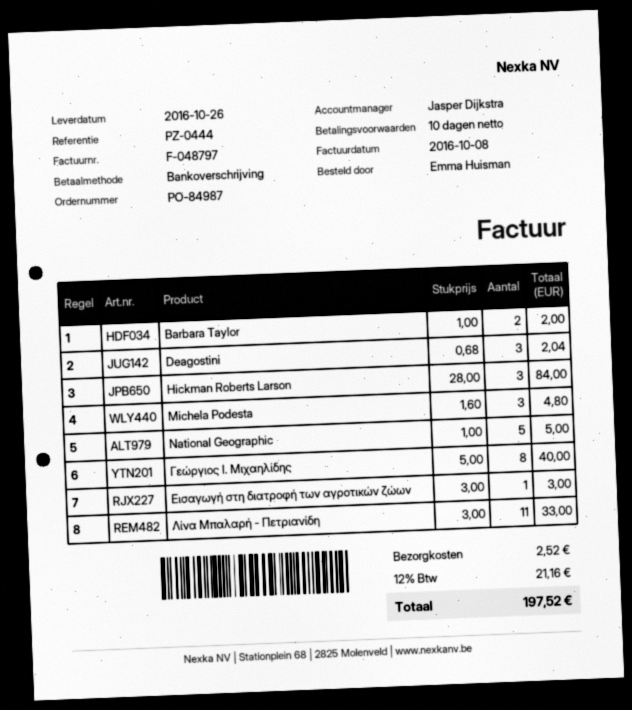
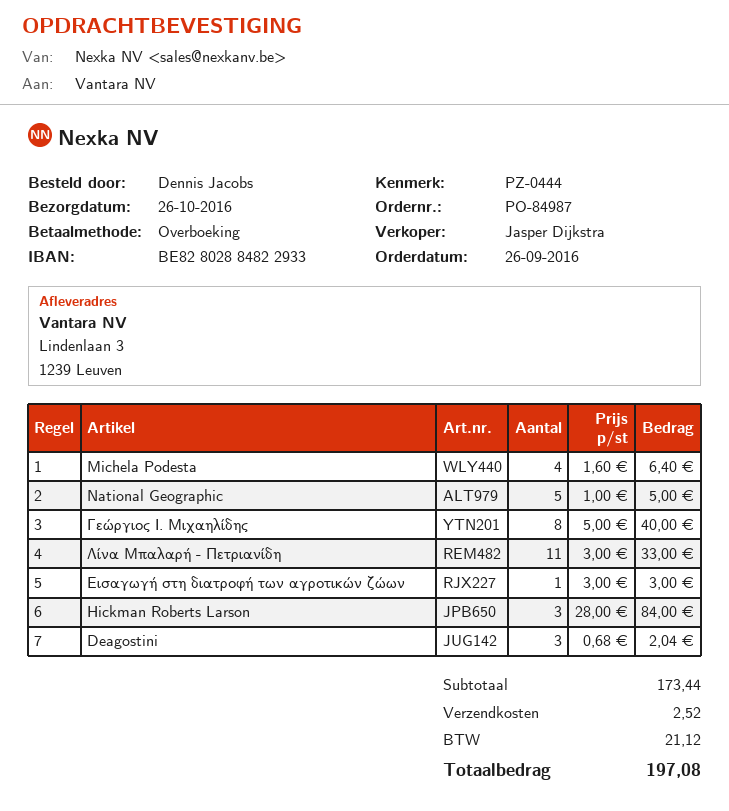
ordered by: Emma Huisman -> Dennis Jacobs
Barbara Taylor: 2 x 1.00 = 2.00 -> none
Michela Podesta: 3 x 1.60 = 4.80 -> 4 x 1.60 = 6.40
tax: 21.16 -> 21.12
total: 197.52 -> 197.08

